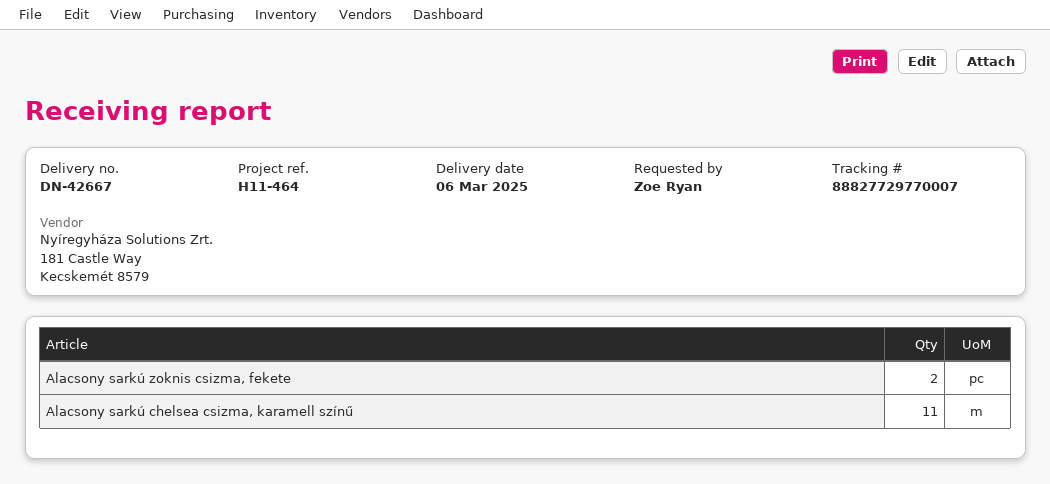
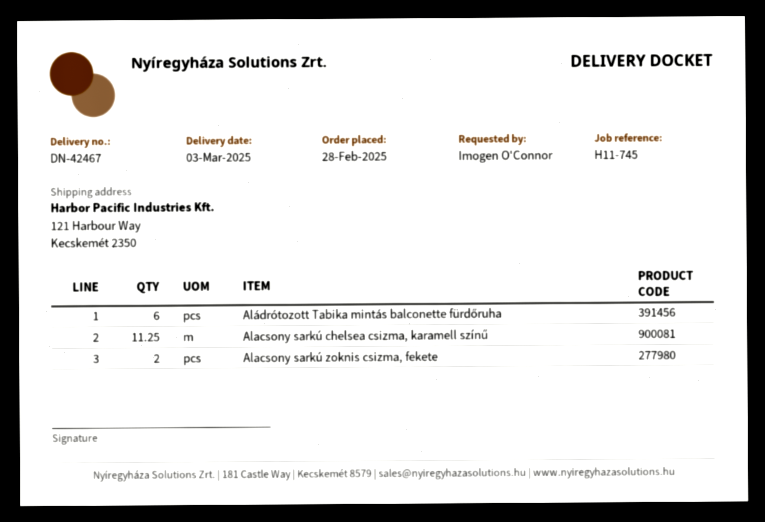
delivery note number: DN-42667 -> DN-42467
delivery date: 2025-03-06 -> 2025-03-03
reference: H11-464 -> H11-745
ordered by: Zoe Ryan -> Imogen O'Connor
Alacsony sarkú chelsea csizma, karamell színű: 11 -> 11.25
Aládrótozott Tabika mintás balconette fürdőruha: none -> 6

